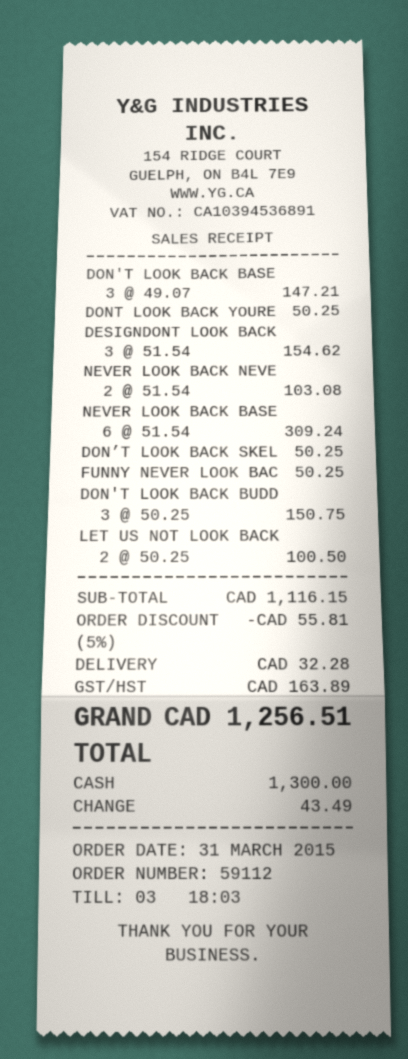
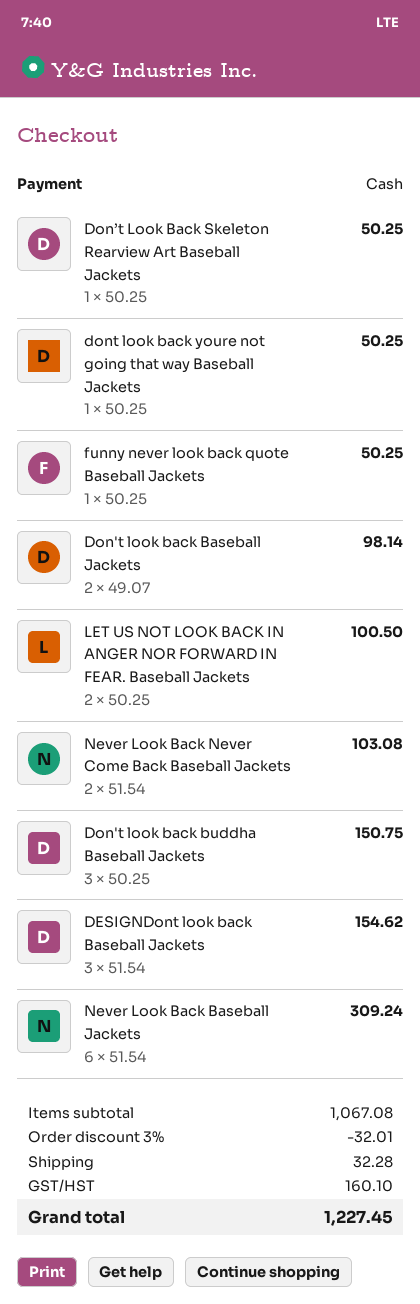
DON'T LOOK BACK BASE: 3 x 49.07 = 147.21 -> 2 x 49.07 = 98.14
subtotal: 1116.15 -> 1067.08
discount: 5% = 55.81 -> 3% = 32.01
tax: 163.89 -> 160.10
total: 1256.51 -> 1227.45

